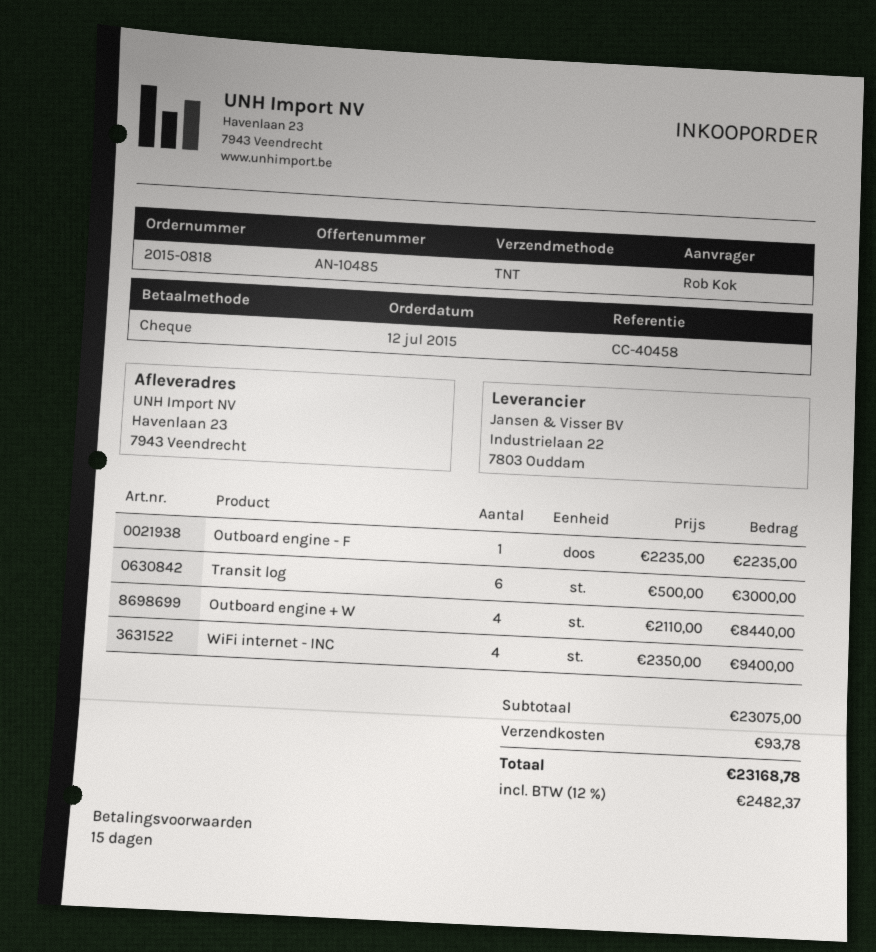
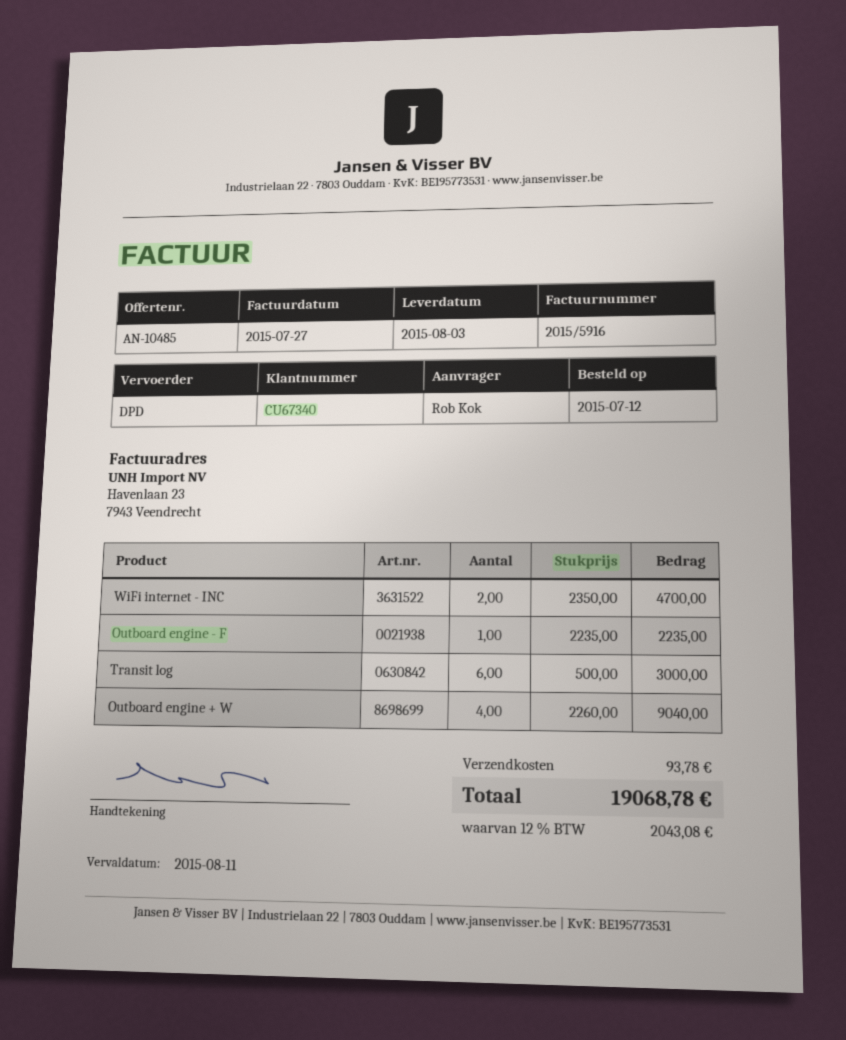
shipping method: TNT -> DPD
Outboard engine + W: 4 x 2110.00 = 8440.00 -> 4 x 2260.00 = 9040.00
WiFi internet - INC: 4 x 2350.00 = 9400.00 -> 2 x 2350.00 = 4700.00
tax: 12% = 2482.37 -> 12% = 2043.08
total: 23168.78 -> 19068.78

